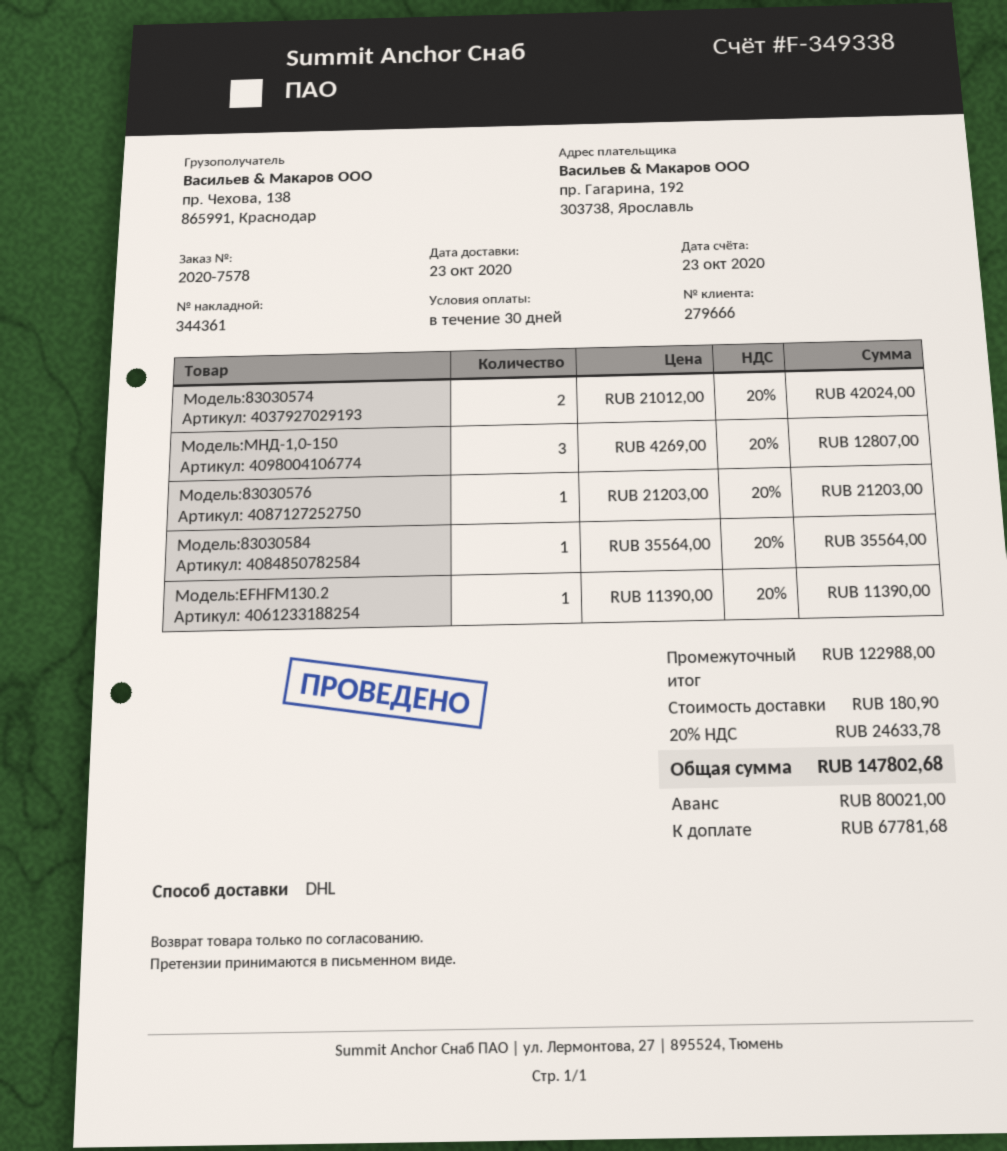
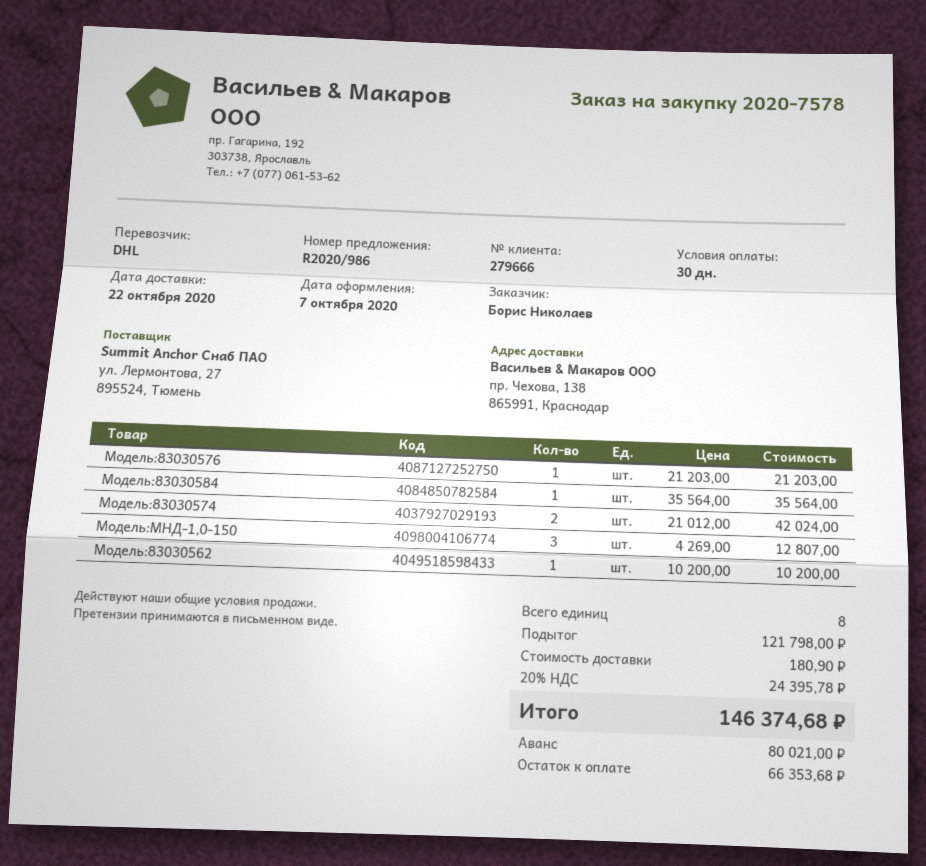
delivery date: 2020-10-23 -> 2020-10-22
Модель:EFHFM130.2: 1 x 11390.00 = 11390.00 -> none
Модель:83030562: none -> 1 x 10200.00 = 10200.00
subtotal: 122988.00 -> 121798.00
tax: 20% = 24633.78 -> 20% = 24395.78
total: 147802.68 -> 146374.68
balance: 67781.68 -> 66353.68

